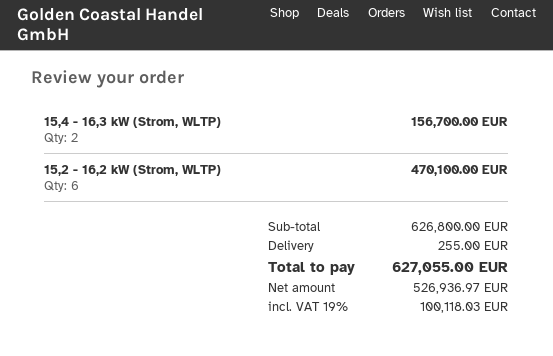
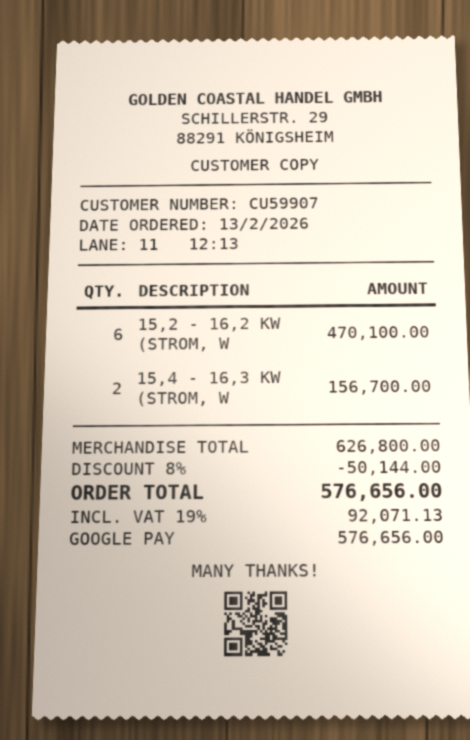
discount: none -> 8% = 50144.00
shipping: 255.00 -> none
tax: 19% = 100118.03 -> 19% = 92071.13
total: 627055.00 -> 576656.00

